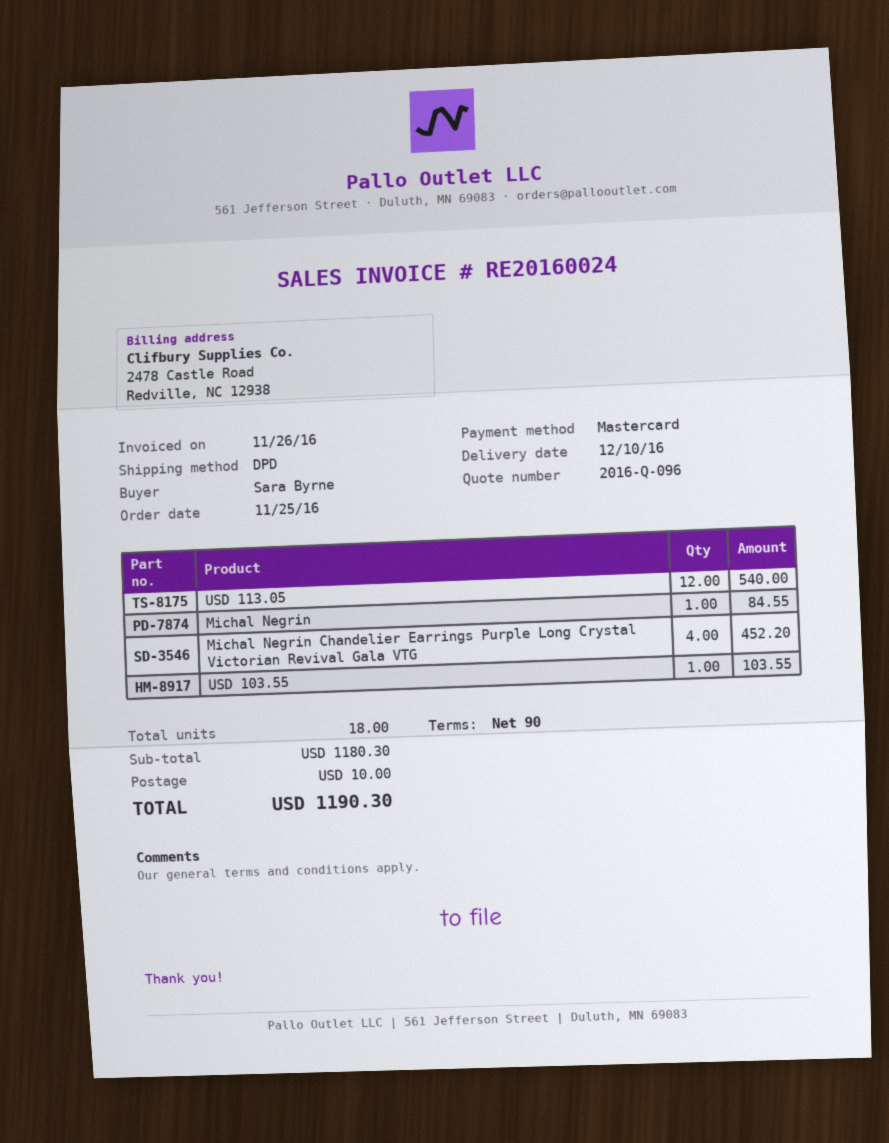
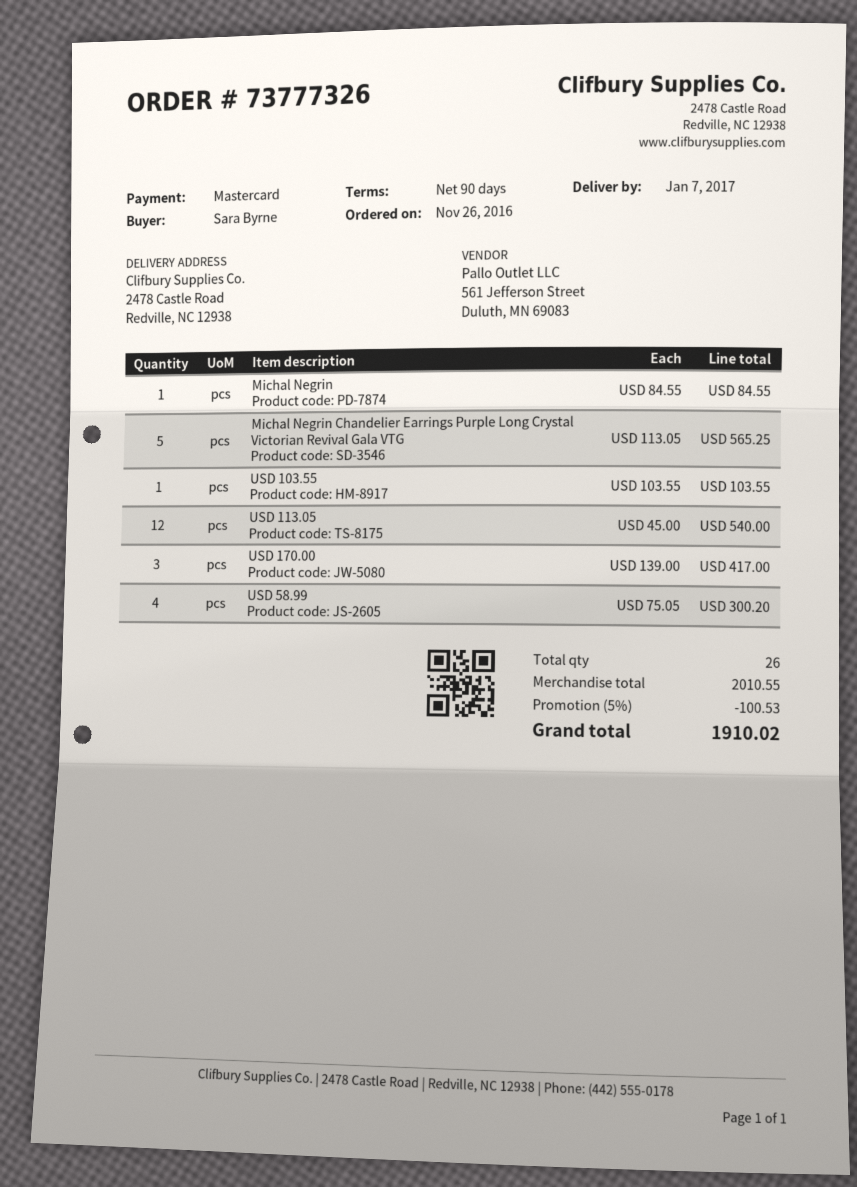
order date: 2016-11-25 -> 2016-11-26
delivery date: 2016-12-10 -> 2017-01-07
Michal Negrin Chandelier Earrings Purple Long Crystal Victorian Revival Gala VTG: 4 for 452.20 -> 5 for 565.25
USD 170.00: none -> 3 for 417.00
USD 58.99: none -> 4 for 300.20
total quantity: 18 -> 26
subtotal: 1180.30 -> 2010.55
discount: none -> 5% = 100.53
shipping: 10.00 -> none
total: 1190.30 -> 1910.02

